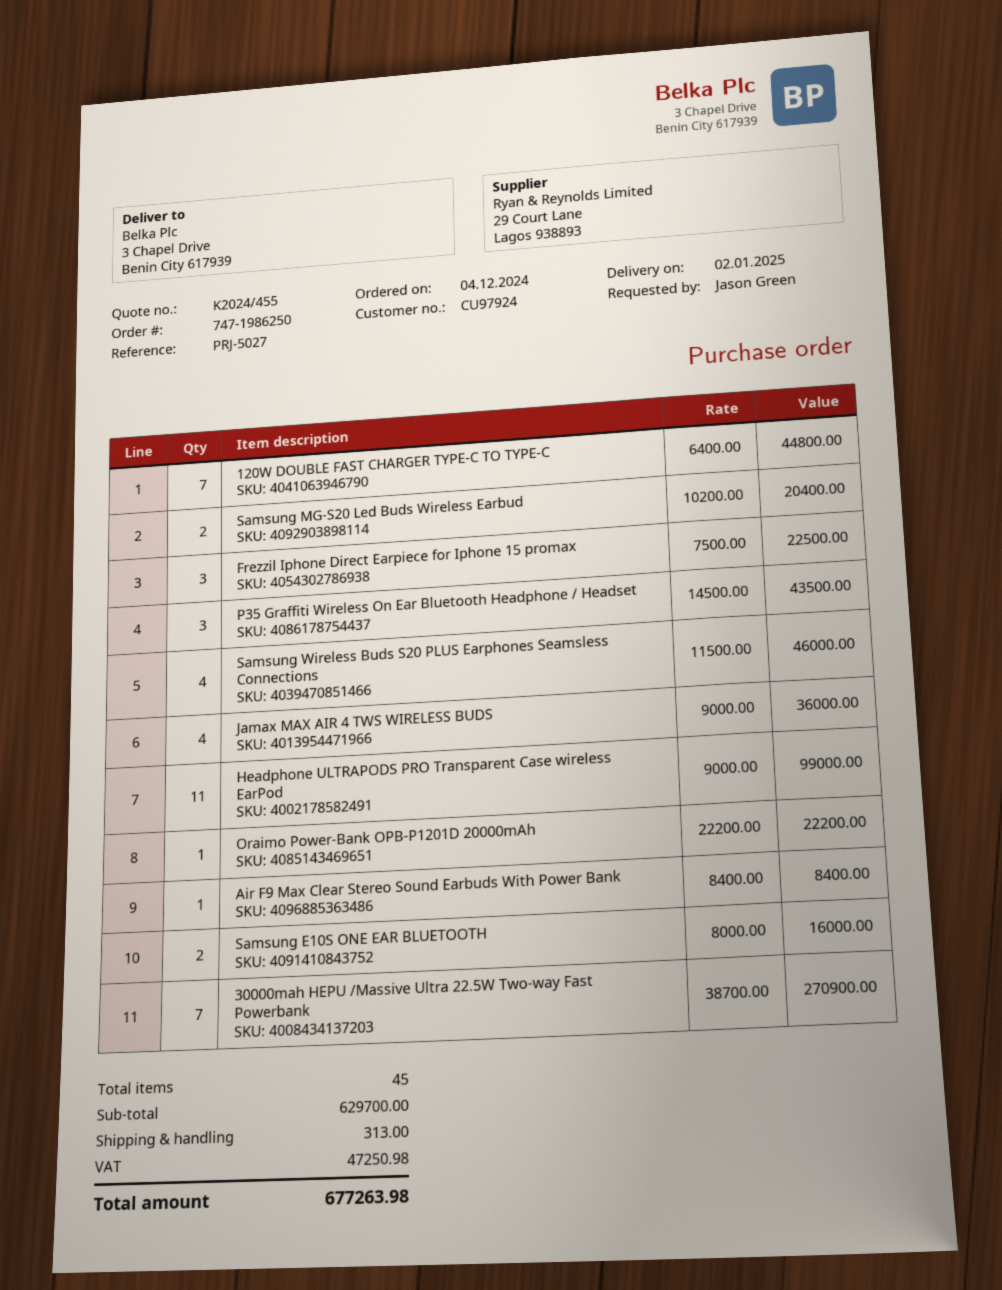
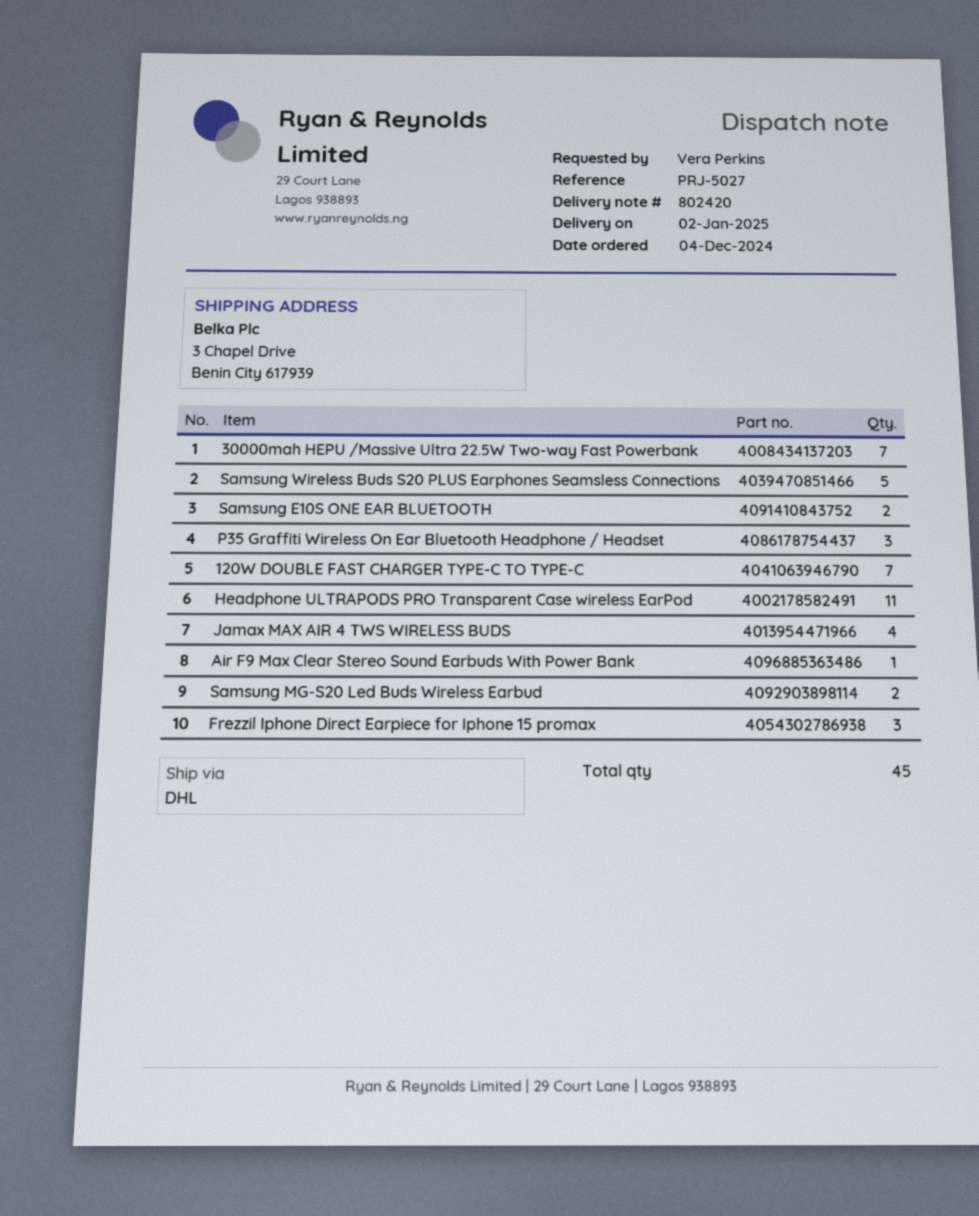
ordered by: Jason Green -> Vera Perkins
Samsung Wireless Buds S20 PLUS Earphones Seamsless Connections: 4 -> 5
Oraimo Power-Bank OPB-P1201D 20000mAh: 1 -> none

